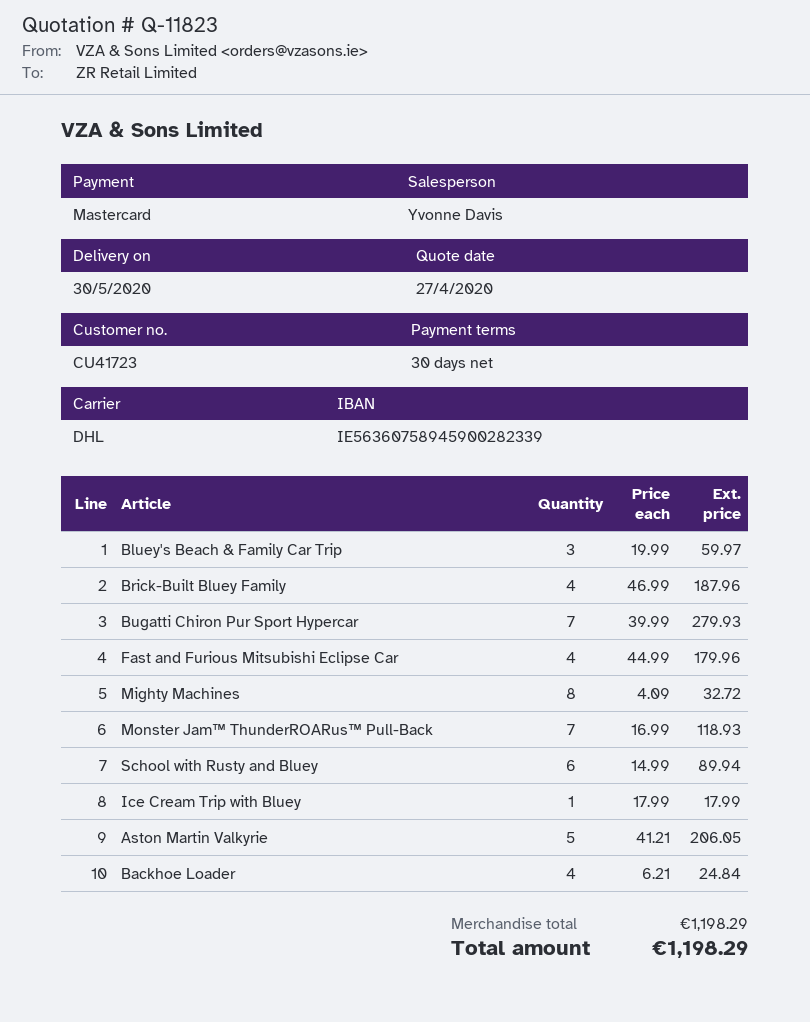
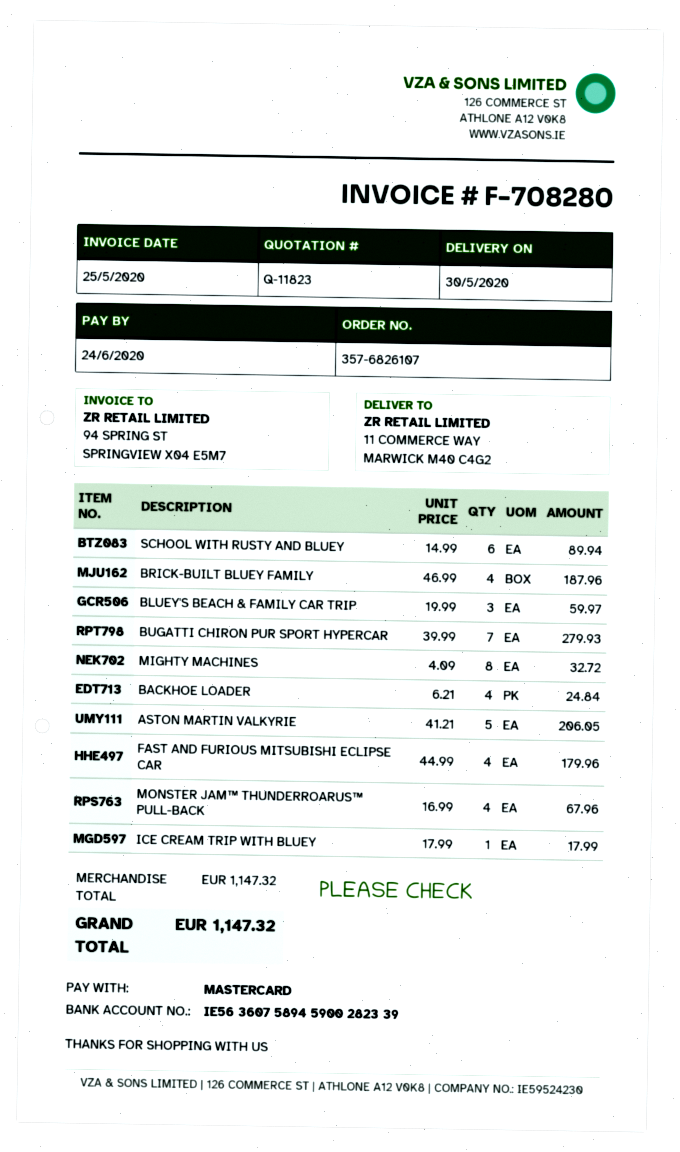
Monster Jam™ ThunderROARus™ Pull-Back: 7 x 16.99 = 118.93 -> 4 x 16.99 = 67.96
subtotal: 1198.29 -> 1147.32
total: 1198.29 -> 1147.32

